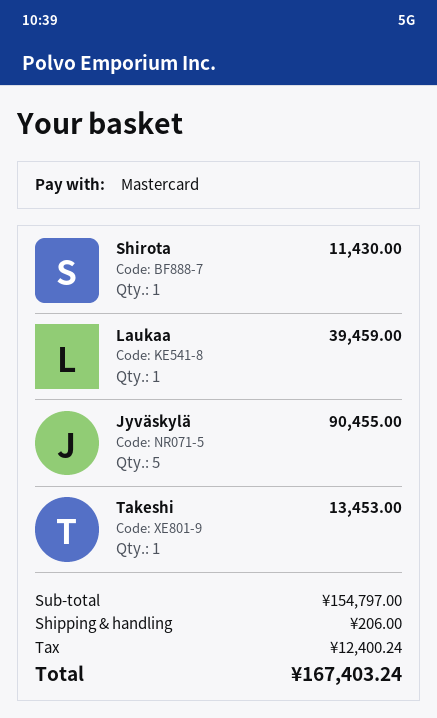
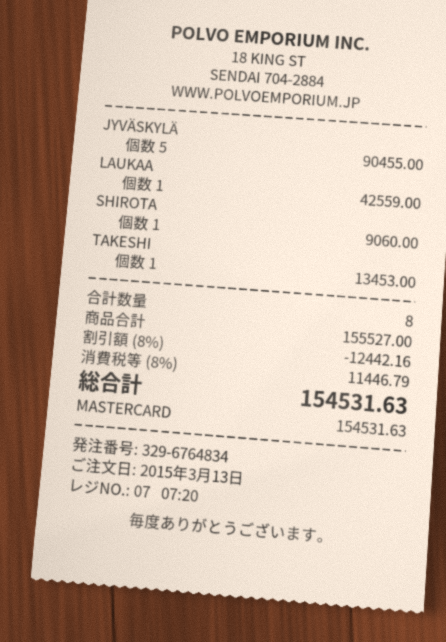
Shirota: 1 for 11430.00 -> 1 for 9060.00
Laukaa: 1 for 39459.00 -> 1 for 42559.00
subtotal: 154797.00 -> 155527.00
discount: none -> 8% = 12442.16
shipping: 206.00 -> none
tax: 12400.24 -> 11446.79
total: 167403.24 -> 154531.63

